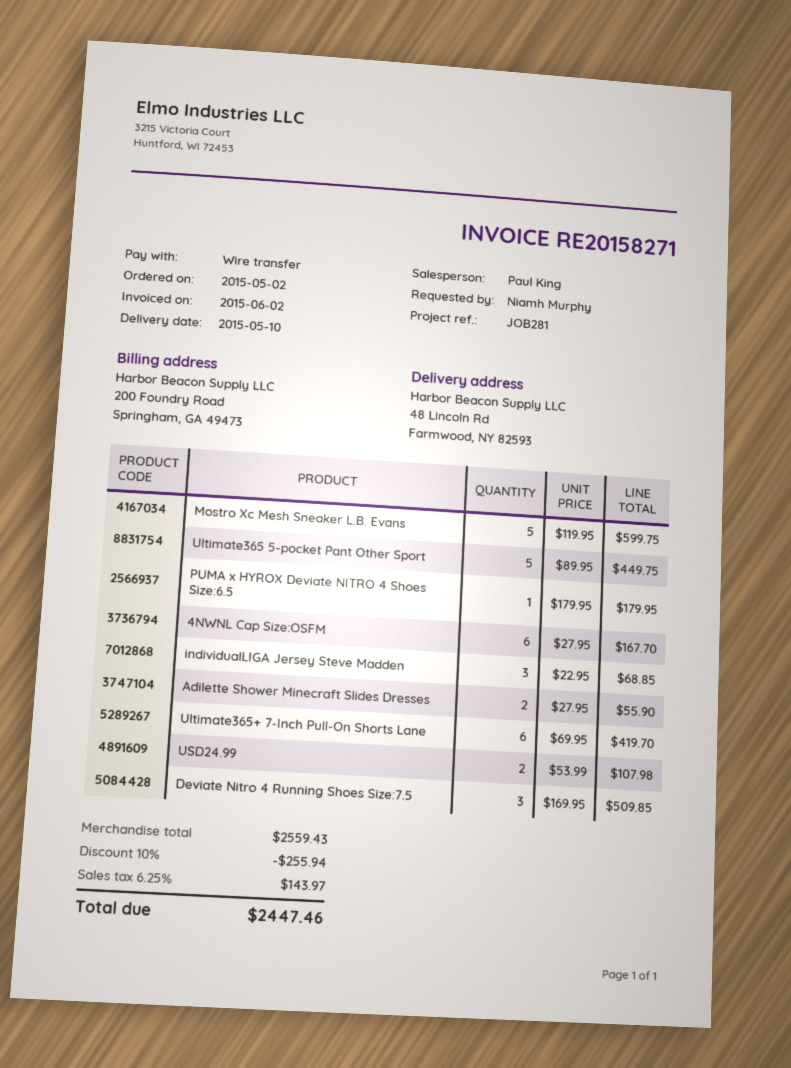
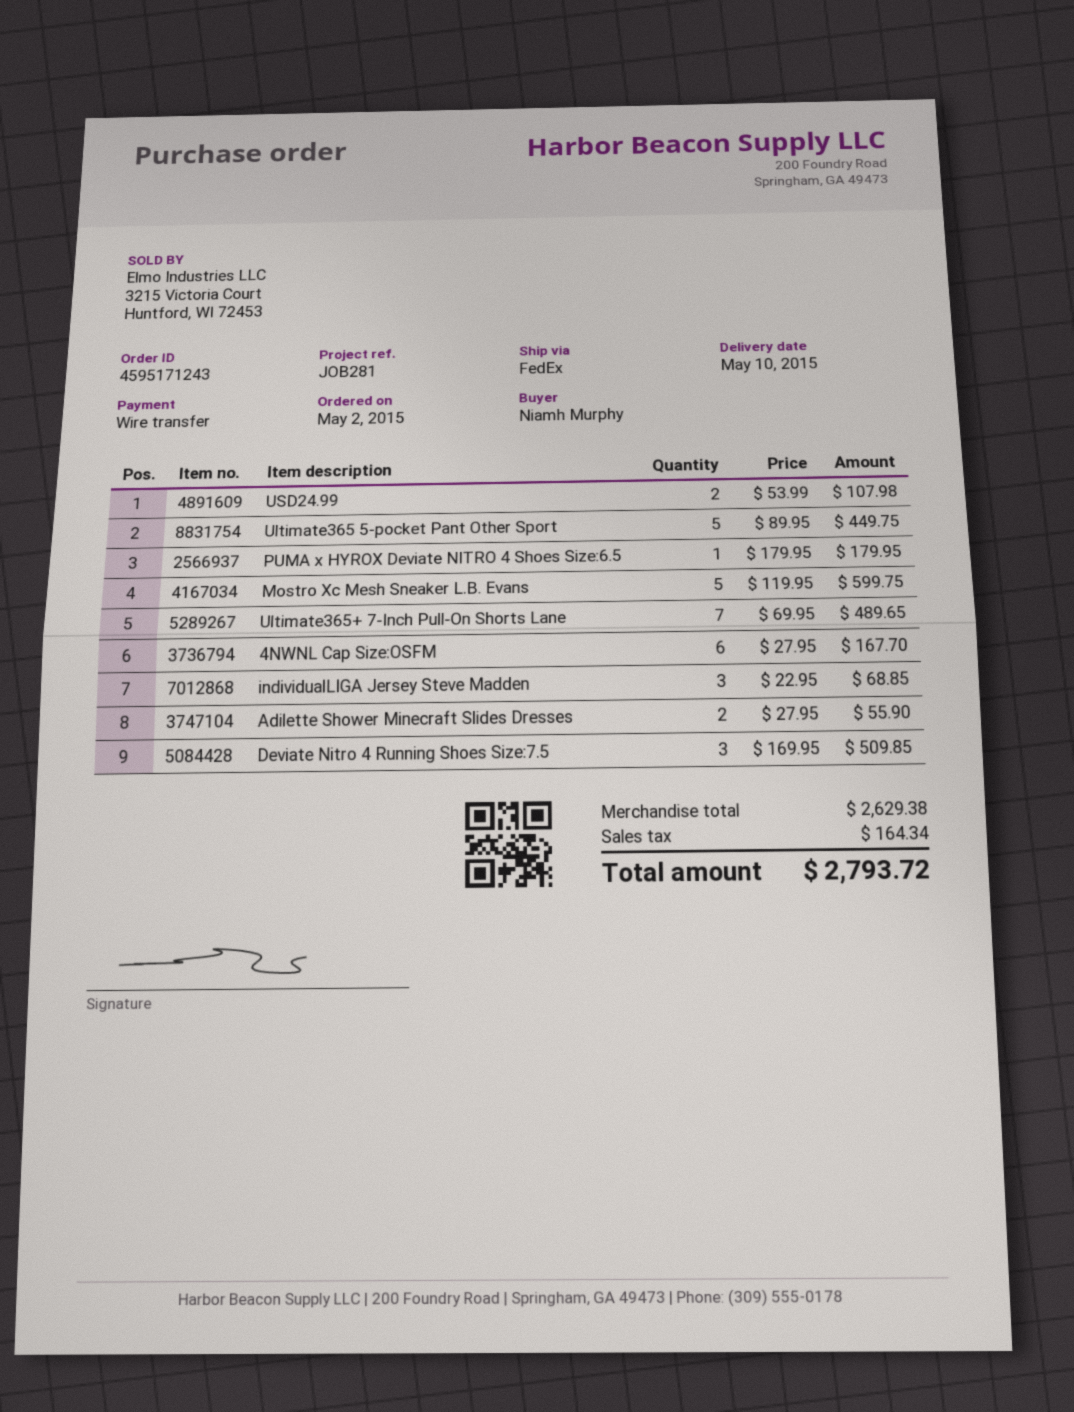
Ultimate365+ 7-Inch Pull-On Shorts Lane: 6 x 69.95 = 419.70 -> 7 x 69.95 = 489.65
subtotal: 2559.43 -> 2629.38
discount: 10% = 255.94 -> none
tax: 143.97 -> 164.34
total: 2447.46 -> 2793.72

